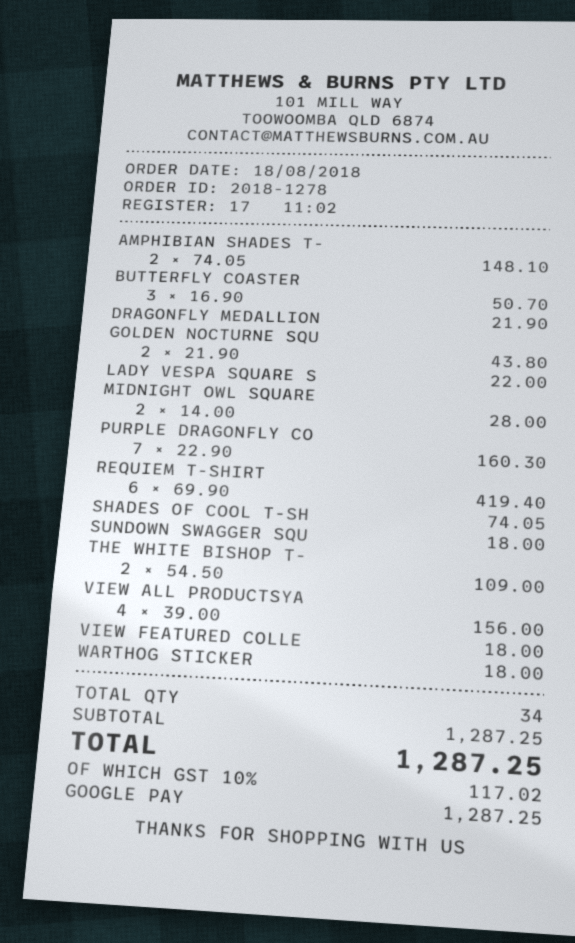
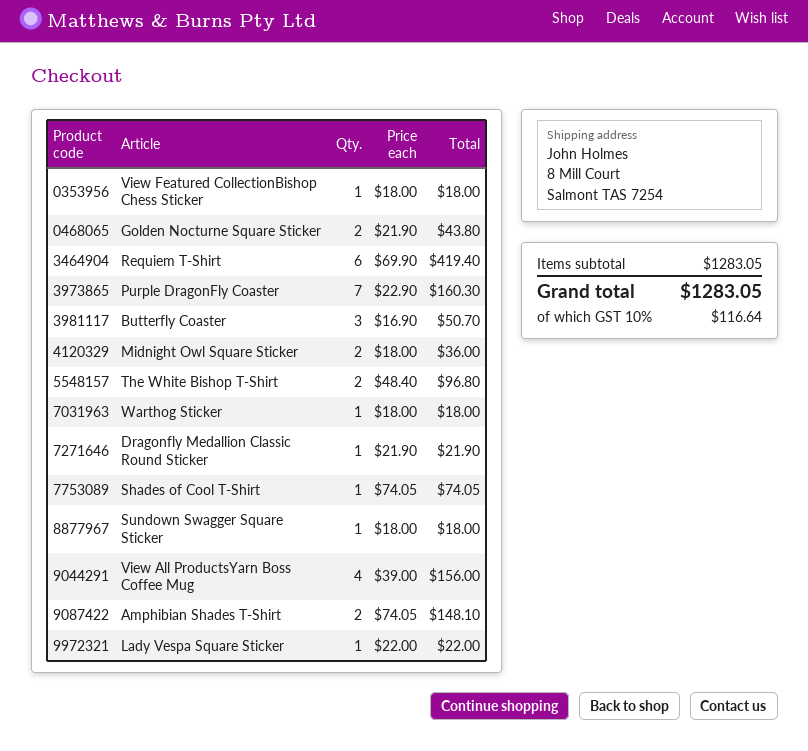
MIDNIGHT OWL SQUARE: 2 x 14.00 = 28.00 -> 2 x 18.00 = 36.00
THE WHITE BISHOP T-: 2 x 54.50 = 109.00 -> 2 x 48.40 = 96.80
subtotal: 1287.25 -> 1283.05
tax: 10% = 117.02 -> 10% = 116.64
total: 1287.25 -> 1283.05

